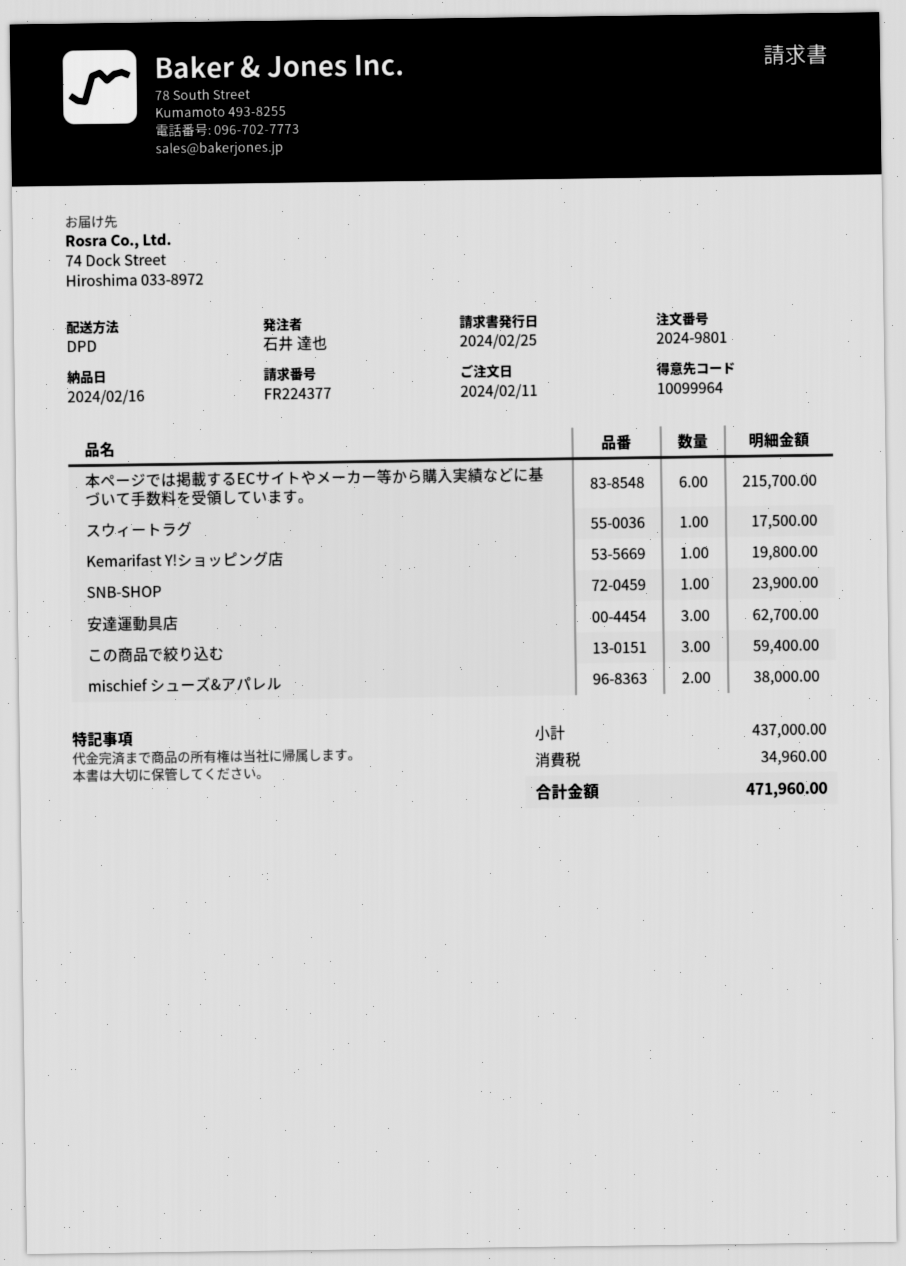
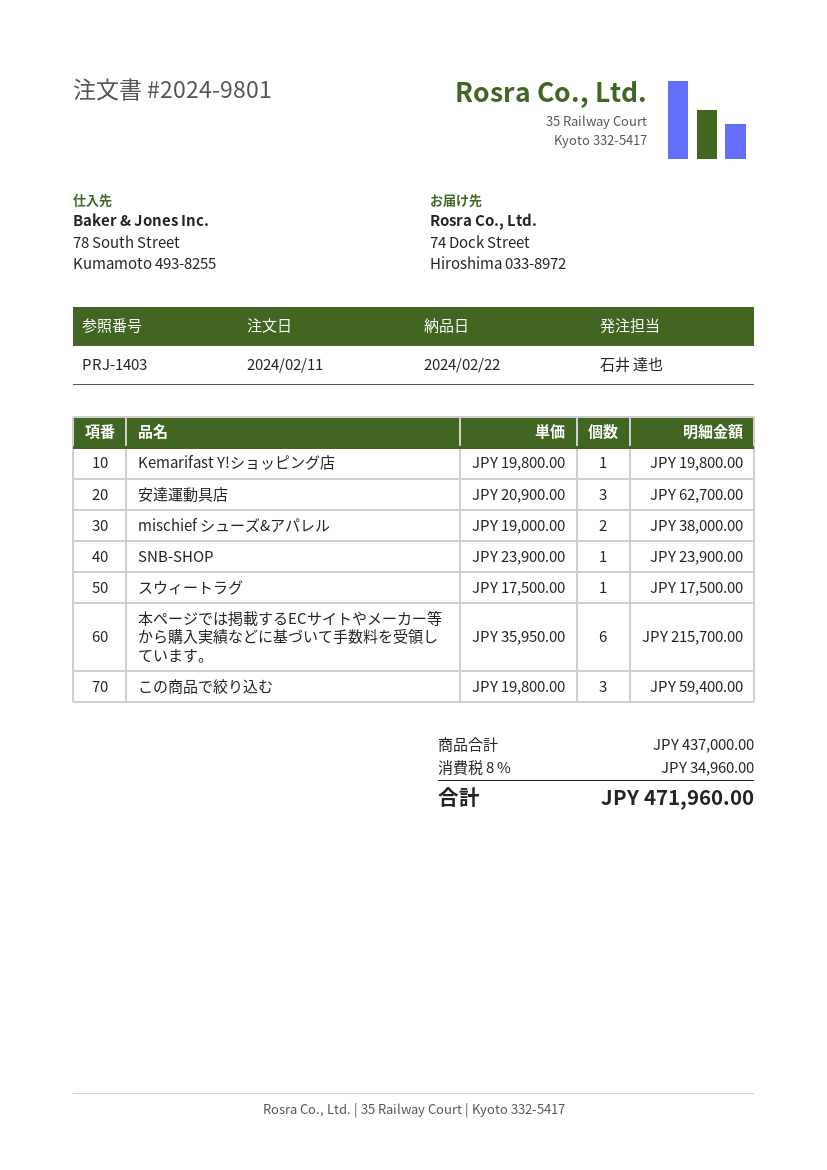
delivery date: 2024-02-16 -> 2024-02-22

